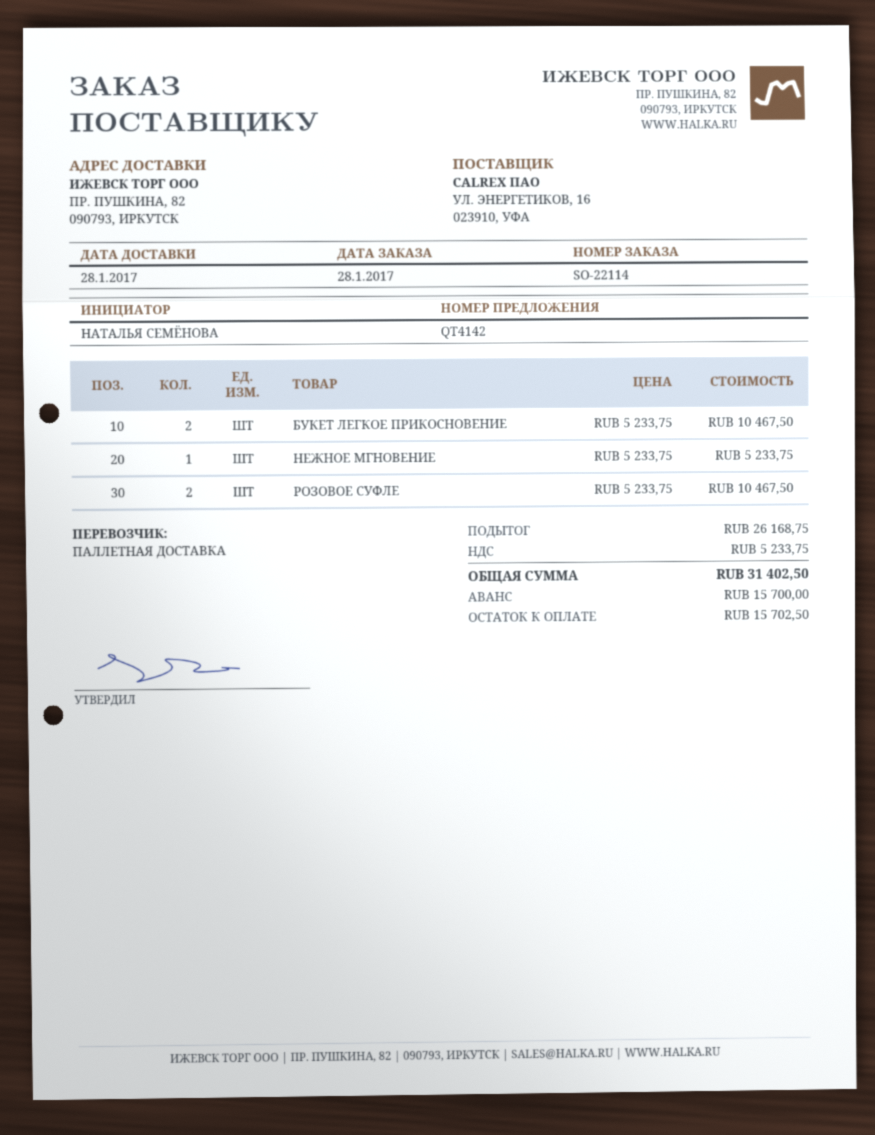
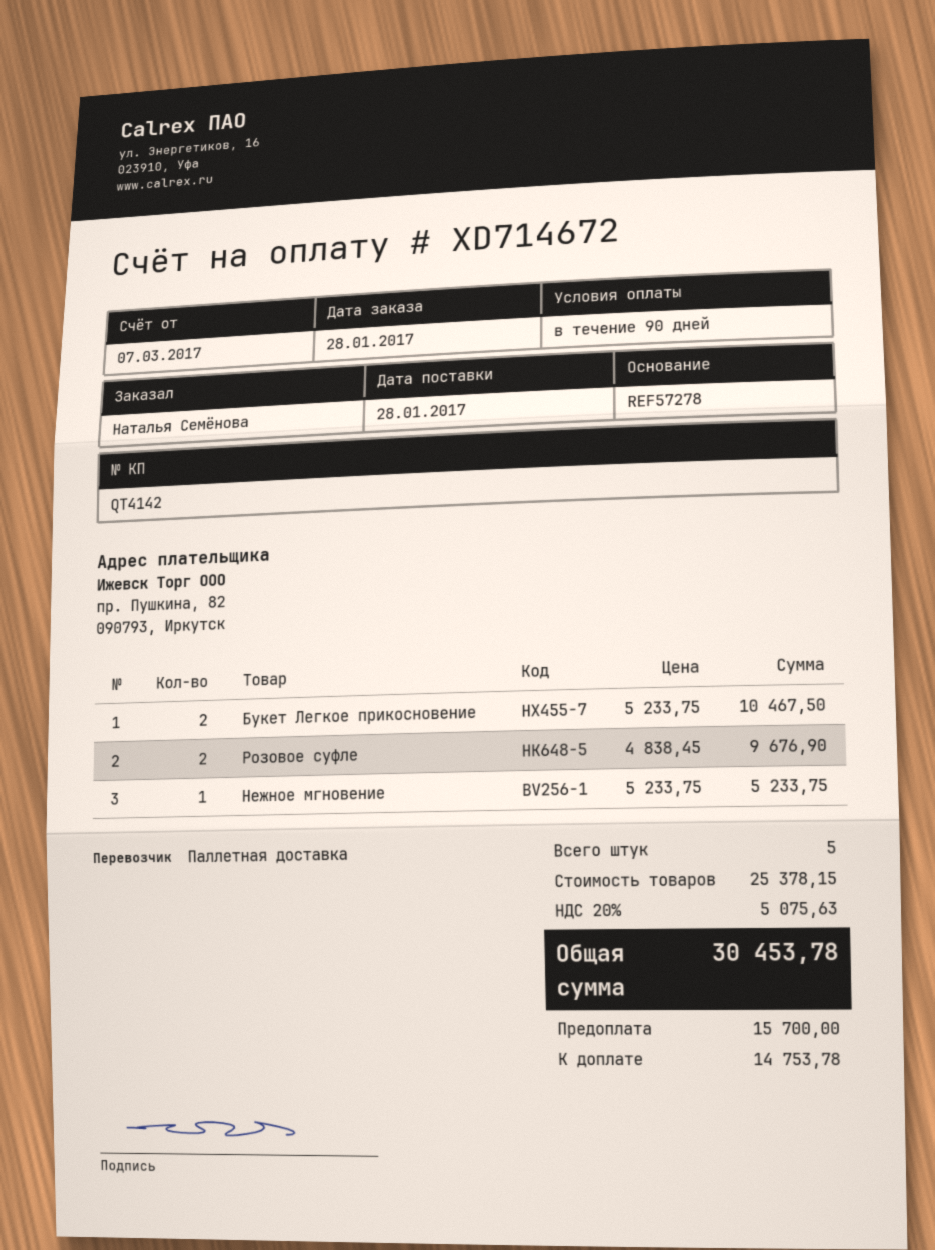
РОЗОВОЕ СУФЛЕ: 2 x 5233.75 = 10467.50 -> 2 x 4838.45 = 9676.90
subtotal: 26168.75 -> 25378.15
tax: 5233.75 -> 5075.63
total: 31402.50 -> 30453.78
balance: 15702.50 -> 14753.78

